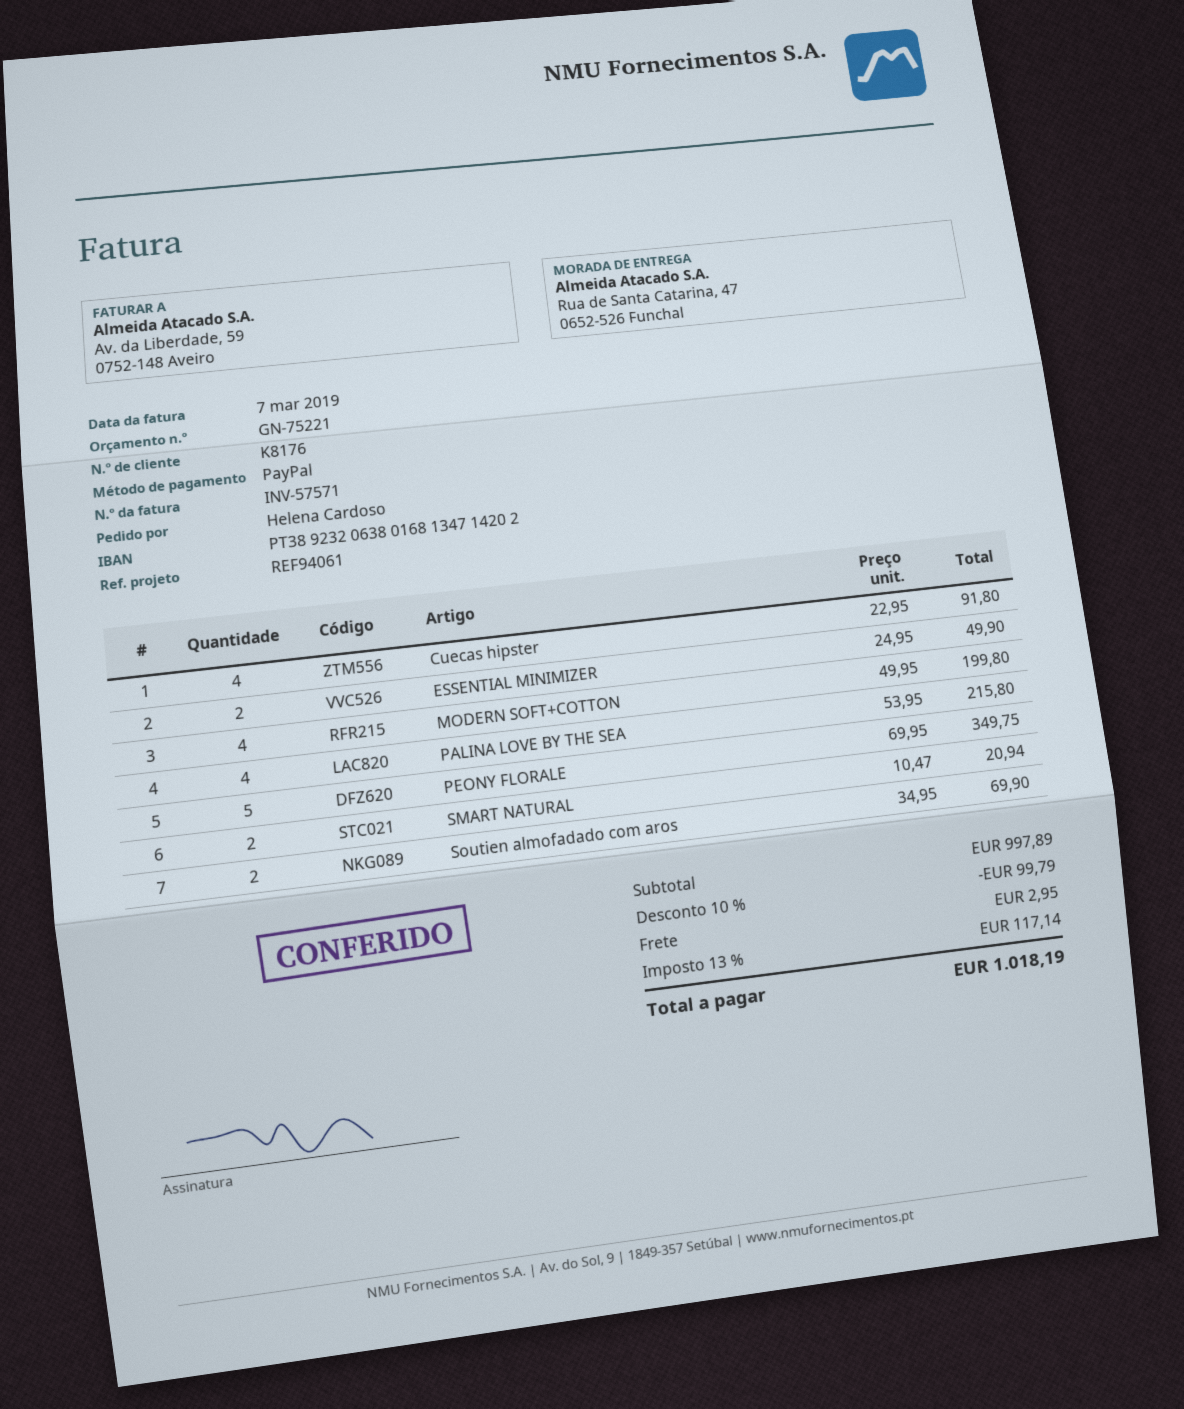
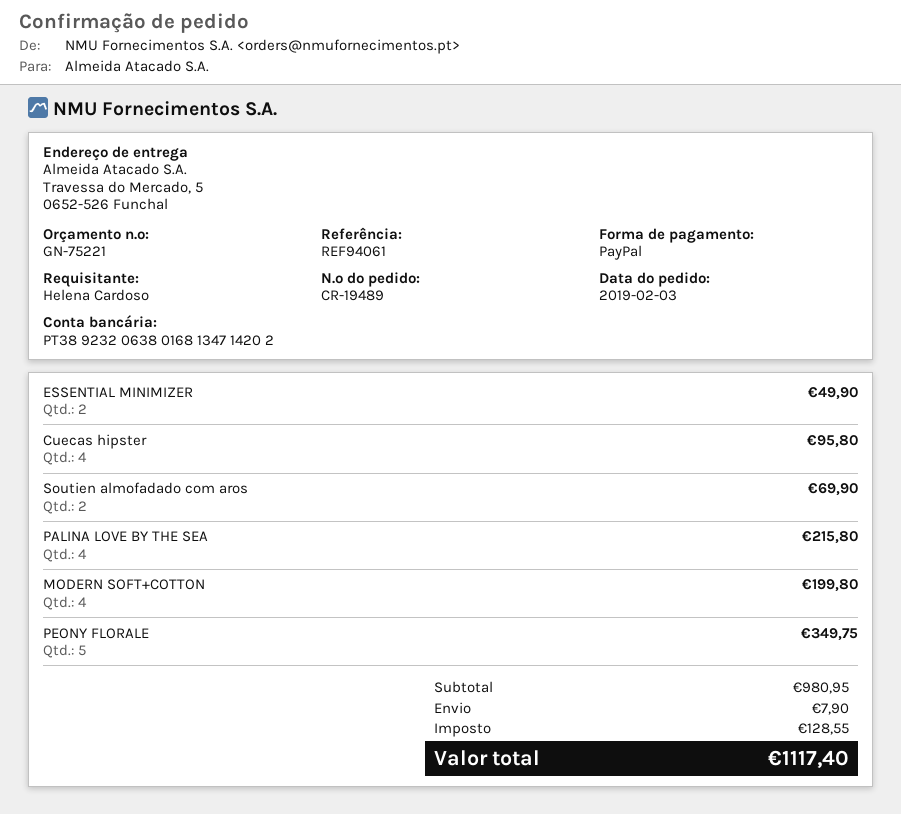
ship to: Rua de Santa Catarina, 47, 0652-526 Funchal -> Travessa do Mercado, 5, 0652-526 Funchal
Cuecas hipster: 4 for 91.80 -> 4 for 95.80
SMART NATURAL: 2 for 20.94 -> none
subtotal: 997.89 -> 980.95
discount: 10% = 99.79 -> none
shipping: 2.95 -> 7.90
tax: 117.14 -> 128.55
total: 1018.19 -> 1117.40

